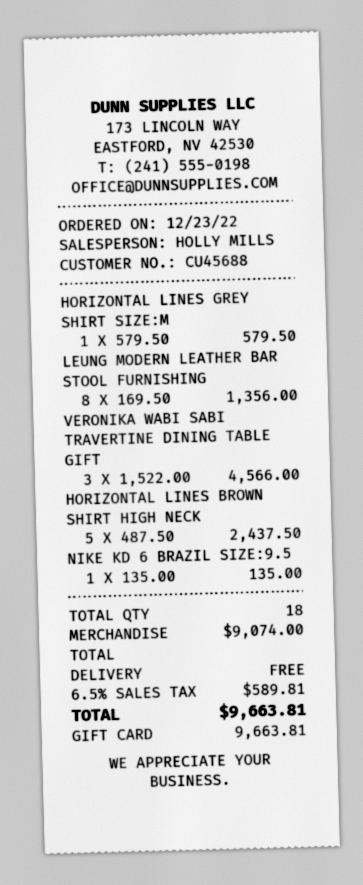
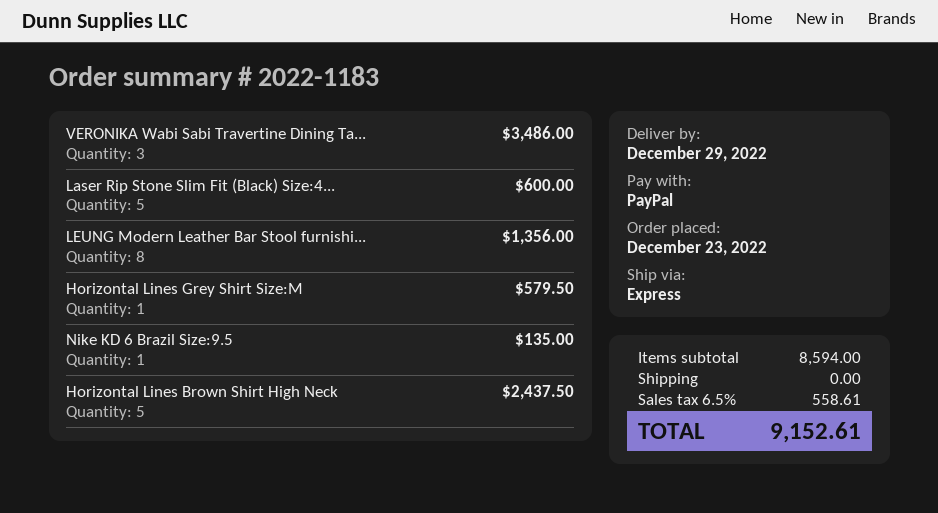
payment method: gift card -> PayPal
VERONIKA WABI SABI TRAVERTINE DINING TABLE GIFT: 3 for 4566.00 -> 3 for 3486.00
Laser Rip Stone Slim Fit (Black) Size:4...: none -> 5 for 600.00
subtotal: 9074.00 -> 8594.00
tax: 6.5% = 589.81 -> 6.5% = 558.61
total: 9663.81 -> 9152.61

